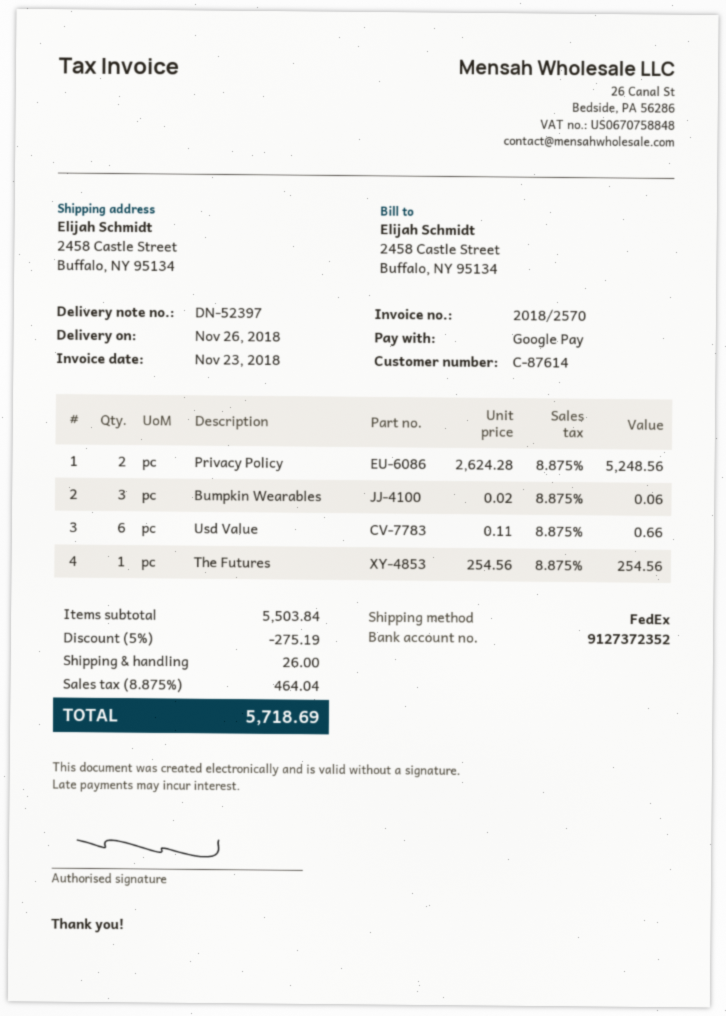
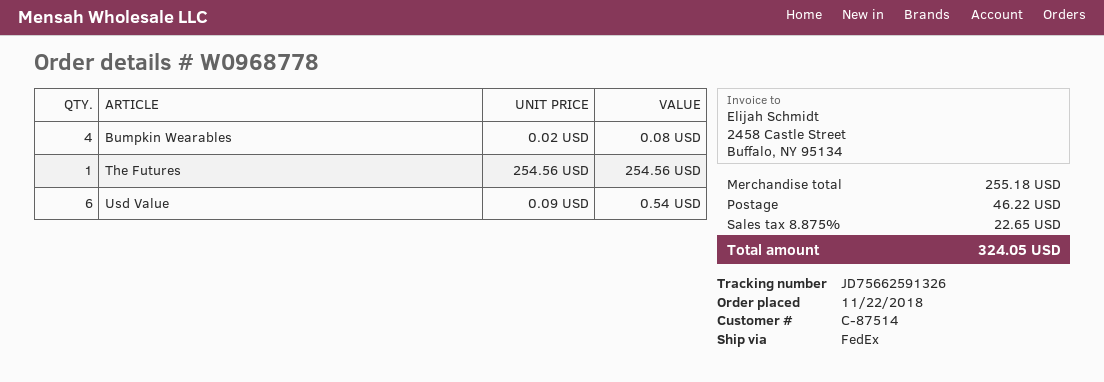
customer number: C-87614 -> C-87514
Privacy Policy: 2 x 2624.28 = 5248.56 -> none
Bumpkin Wearables: 3 x 0.02 = 0.06 -> 4 x 0.02 = 0.08
Usd Value: 6 x 0.11 = 0.66 -> 6 x 0.09 = 0.54
subtotal: 5503.84 -> 255.18
discount: 5% = 275.19 -> none
shipping: 26.00 -> 46.22
tax: 8.875% = 464.04 -> 8.875% = 22.65
total: 5718.69 -> 324.05

